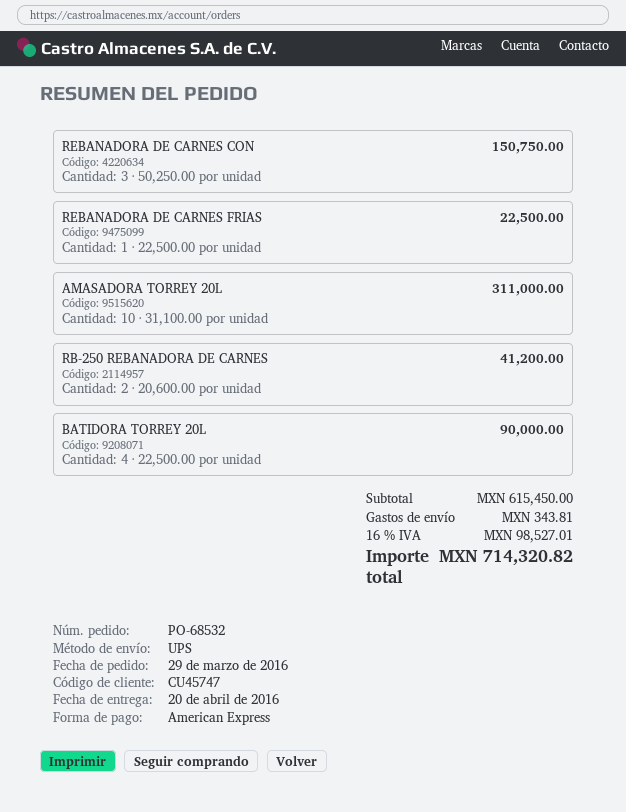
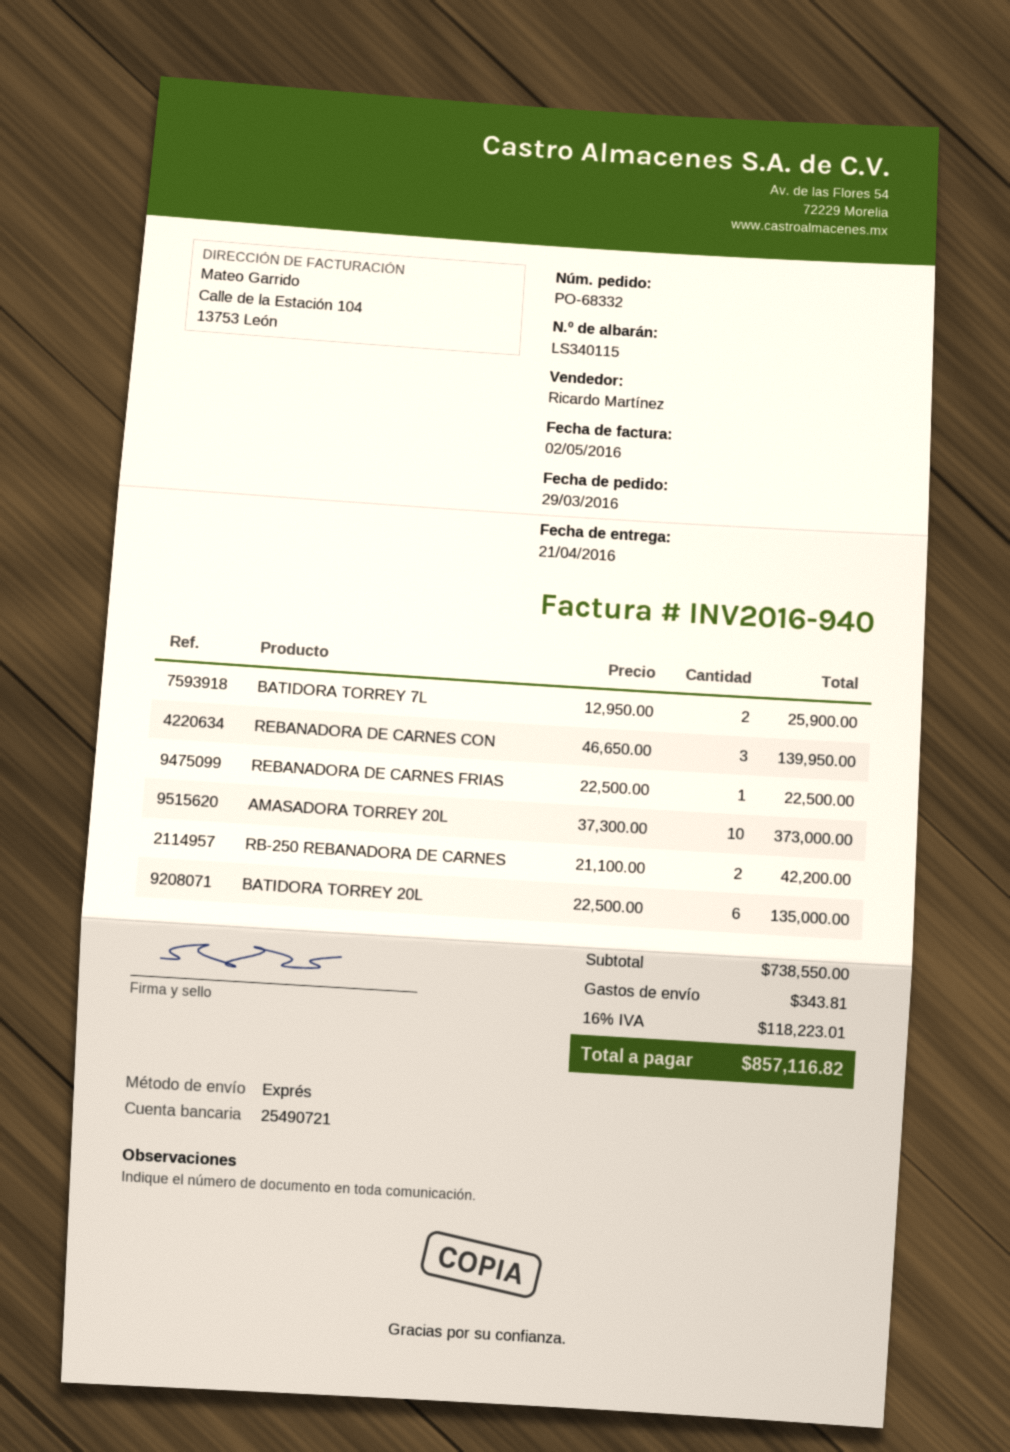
order number: PO-68532 -> PO-68332
delivery date: 2016-04-20 -> 2016-04-21
shipping method: UPS -> express
REBANADORA DE CARNES CON: 3 x 50250.00 = 150750.00 -> 3 x 46650.00 = 139950.00
AMASADORA TORREY 20L: 10 x 31100.00 = 311000.00 -> 10 x 37300.00 = 373000.00
RB-250 REBANADORA DE CARNES: 2 x 20600.00 = 41200.00 -> 2 x 21100.00 = 42200.00
BATIDORA TORREY 20L: 4 x 22500.00 = 90000.00 -> 6 x 22500.00 = 135000.00
BATIDORA TORREY 7L: none -> 2 x 12950.00 = 25900.00
subtotal: 615450.00 -> 738550.00
tax: 16% = 98527.01 -> 16% = 118223.01
total: 714320.82 -> 857116.82

